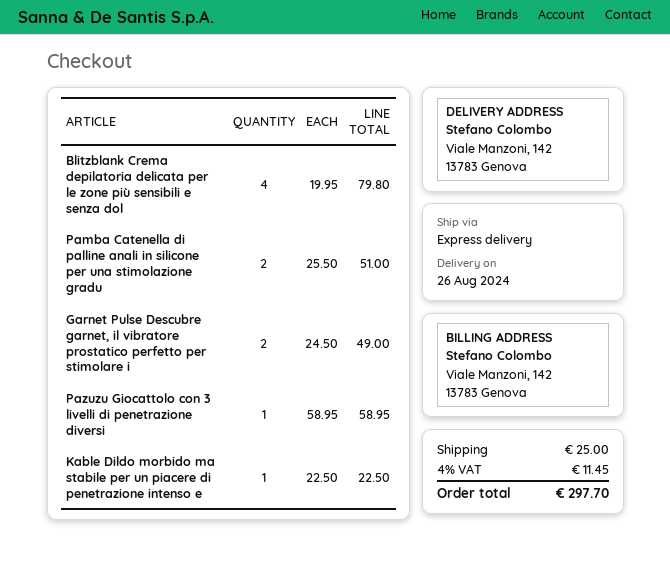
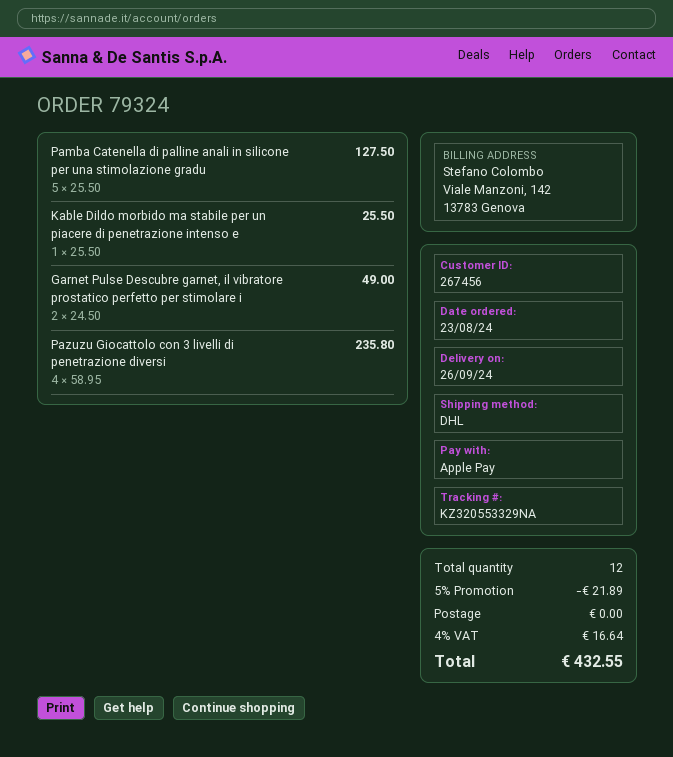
delivery date: 2024-08-26 -> 2024-09-26
shipping method: express -> DHL
Blitzblank Crema depilatoria delicata per le zone più sensibili e senza dol: 4 x 19.95 = 79.80 -> none
Pamba Catenella di palline anali in silicone per una stimolazione gradu: 2 x 25.50 = 51.00 -> 5 x 25.50 = 127.50
Pazuzu Giocattolo con 3 livelli di penetrazione diversi: 1 x 58.95 = 58.95 -> 4 x 58.95 = 235.80
Kable Dildo morbido ma stabile per un piacere di penetrazione intenso e: 1 x 22.50 = 22.50 -> 1 x 25.50 = 25.50
discount: none -> 5% = 21.89
shipping: 25.00 -> 0.00
tax: 4% = 11.45 -> 4% = 16.64
total: 297.70 -> 432.55

